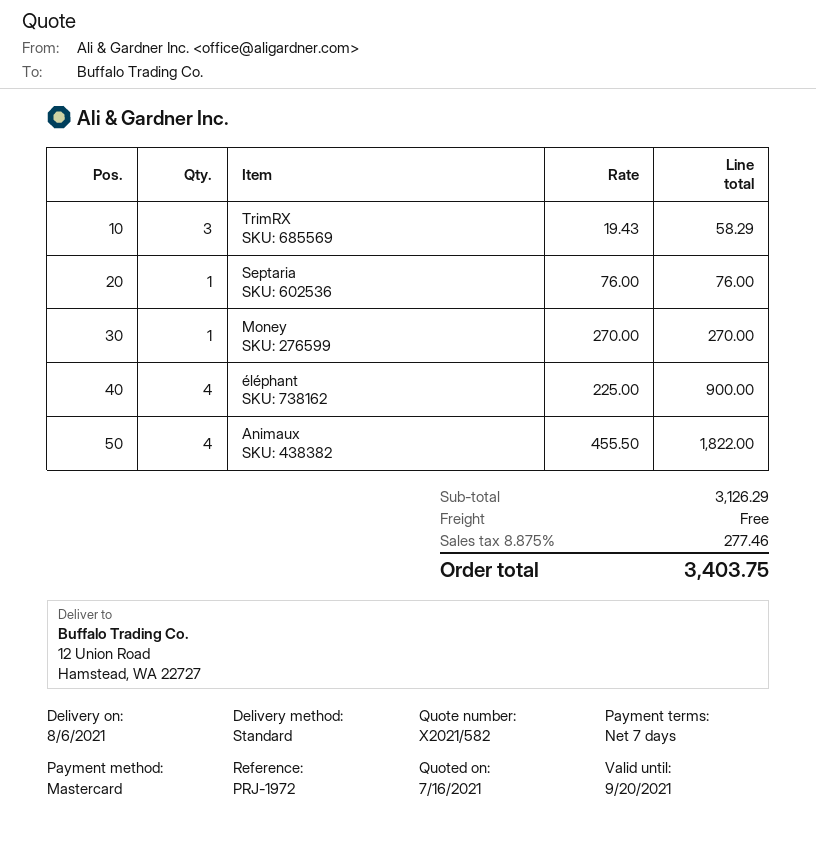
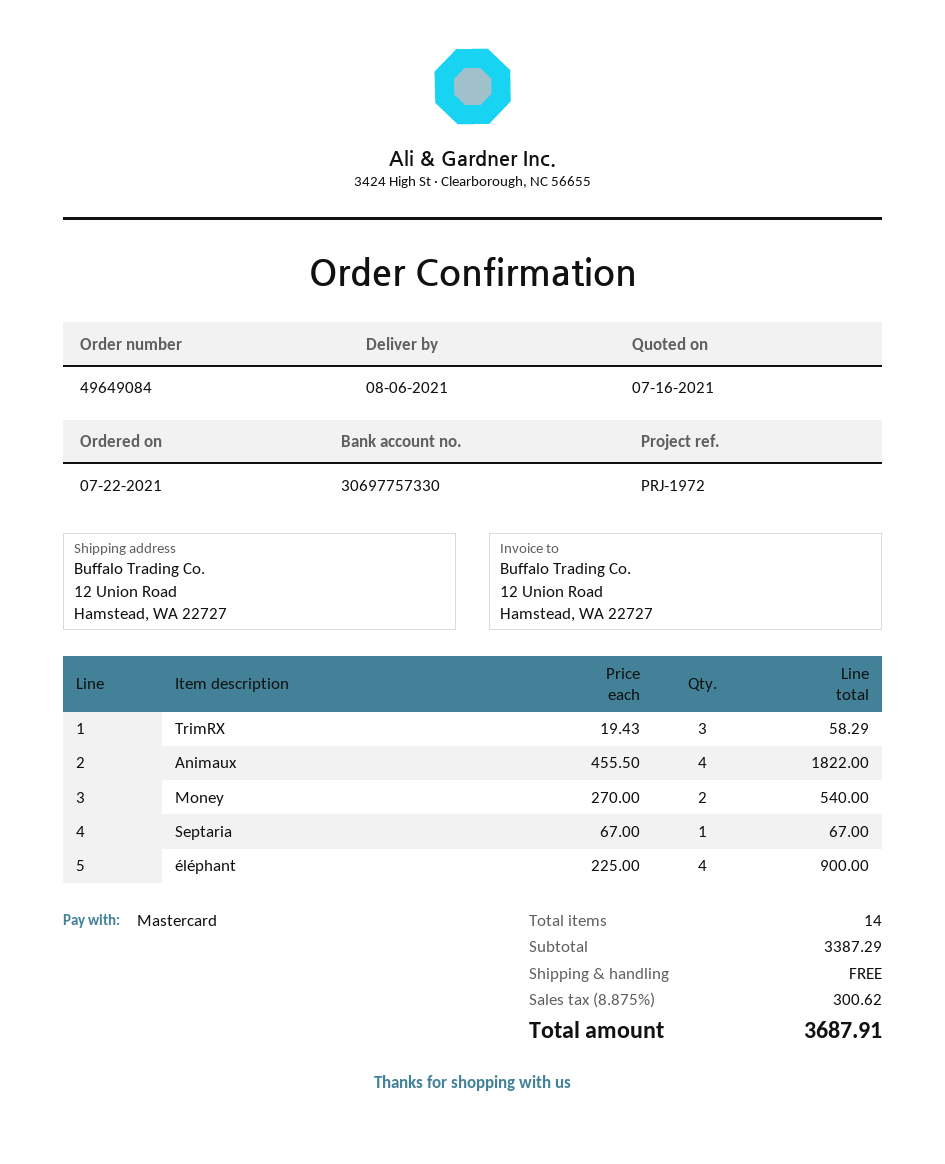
Septaria: 1 x 76.00 = 76.00 -> 1 x 67.00 = 67.00
Money: 1 x 270.00 = 270.00 -> 2 x 270.00 = 540.00
subtotal: 3126.29 -> 3387.29
tax: 8.875% = 277.46 -> 8.875% = 300.62
total: 3403.75 -> 3687.91

